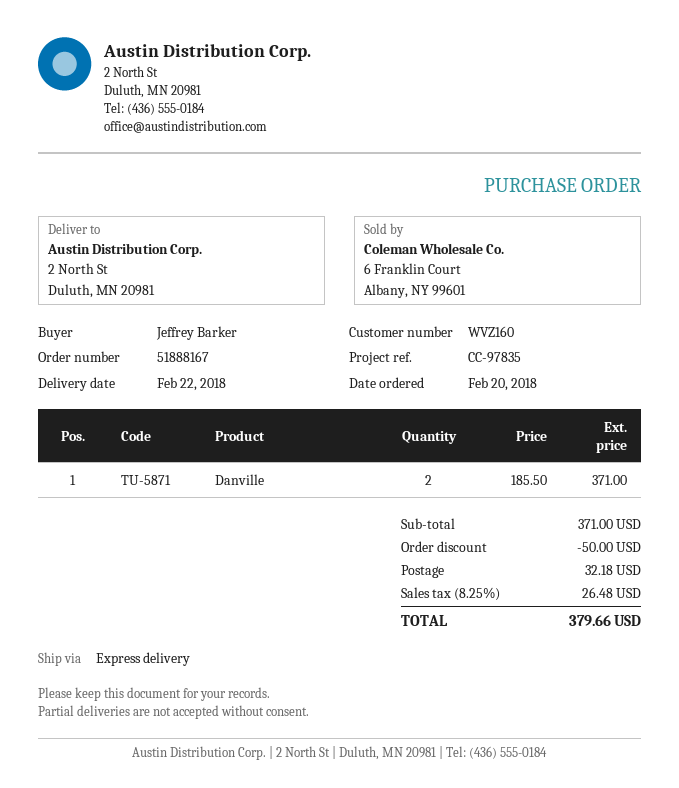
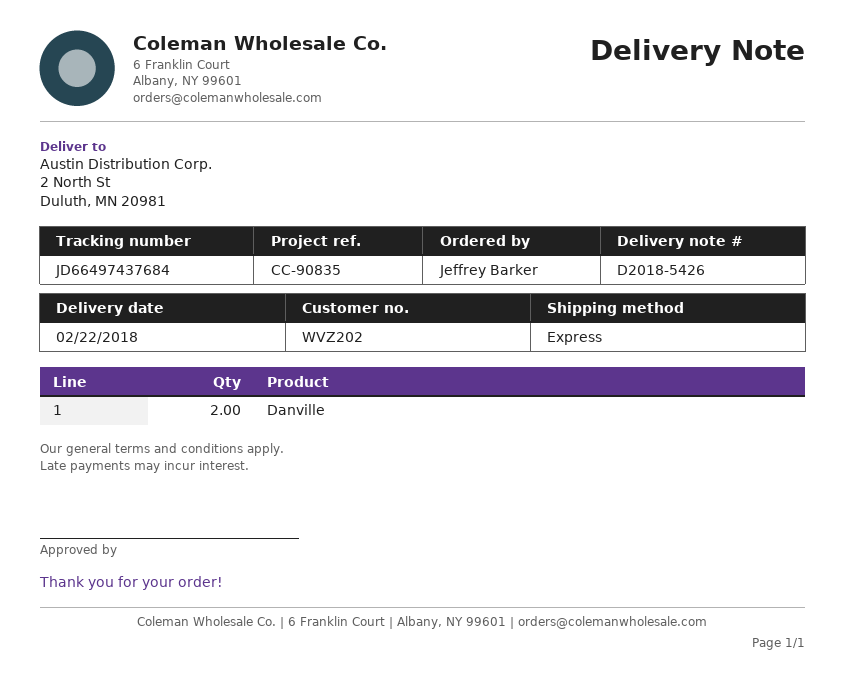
customer number: WVZ160 -> WVZ202
reference: CC-97835 -> CC-90835

